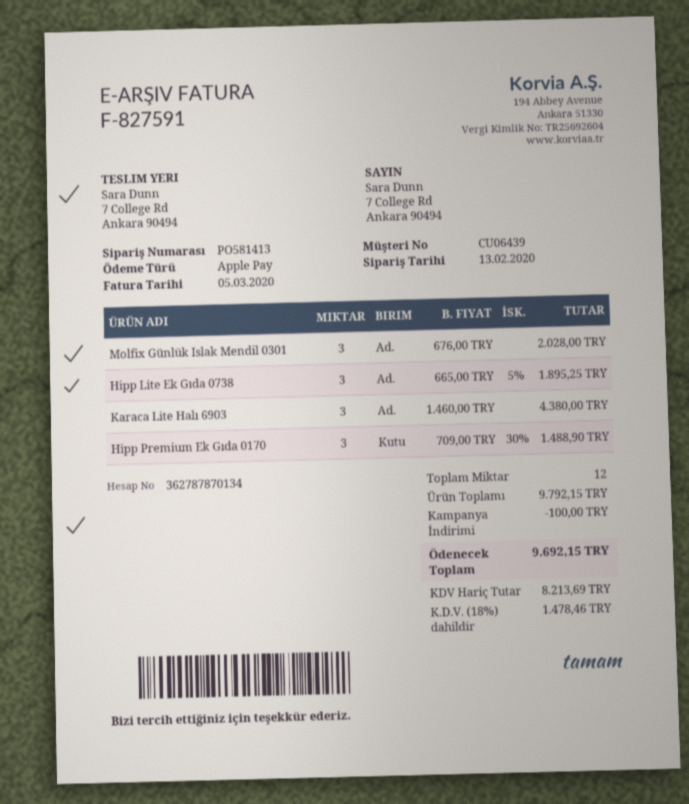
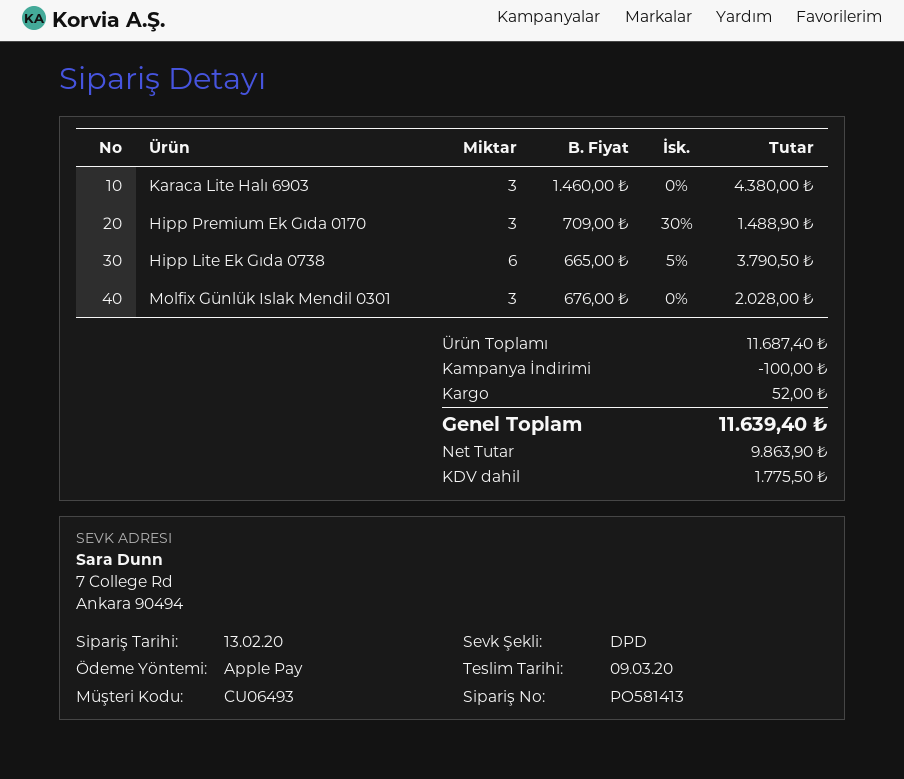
customer number: CU06439 -> CU06493
Hipp Lite Ek Gıda 0738: 3 x 665.00 - 5% = 1895.25 -> 6 x 665.00 - 5% = 3790.50
subtotal: 9792.15 -> 11687.40
shipping: none -> 52.00
net: 8213.69 -> 9863.90
tax: 1478.46 -> 1775.50
total: 9692.15 -> 11639.40

